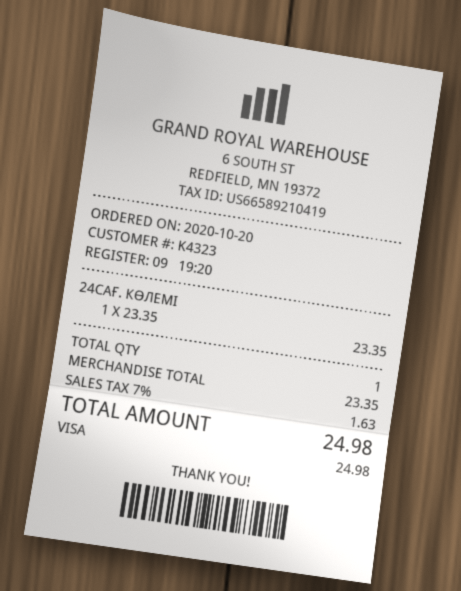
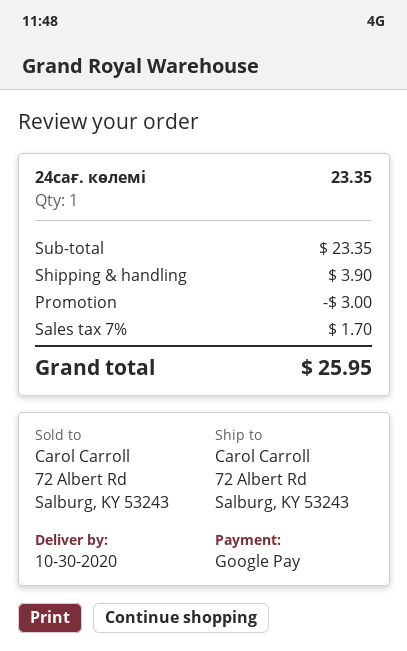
payment method: Visa -> Google Pay
discount: none -> 3.00
shipping: none -> 3.90
tax: 7% = 1.63 -> 7% = 1.70
total: 24.98 -> 25.95

